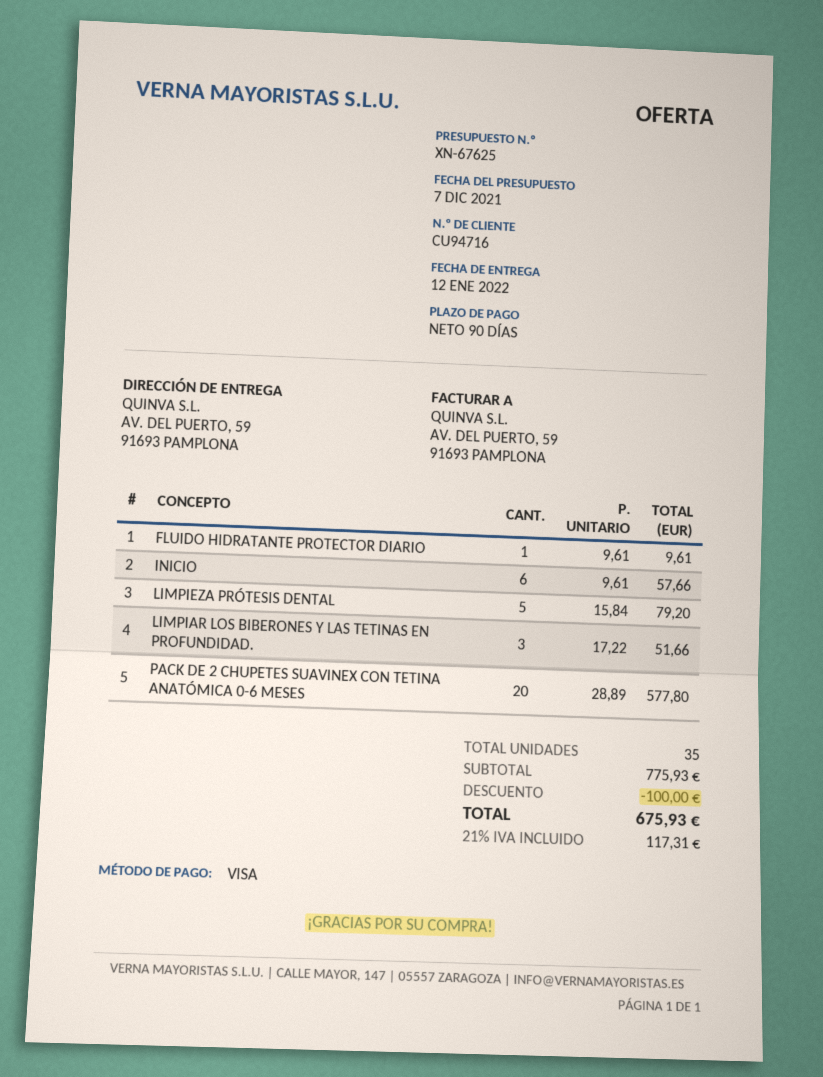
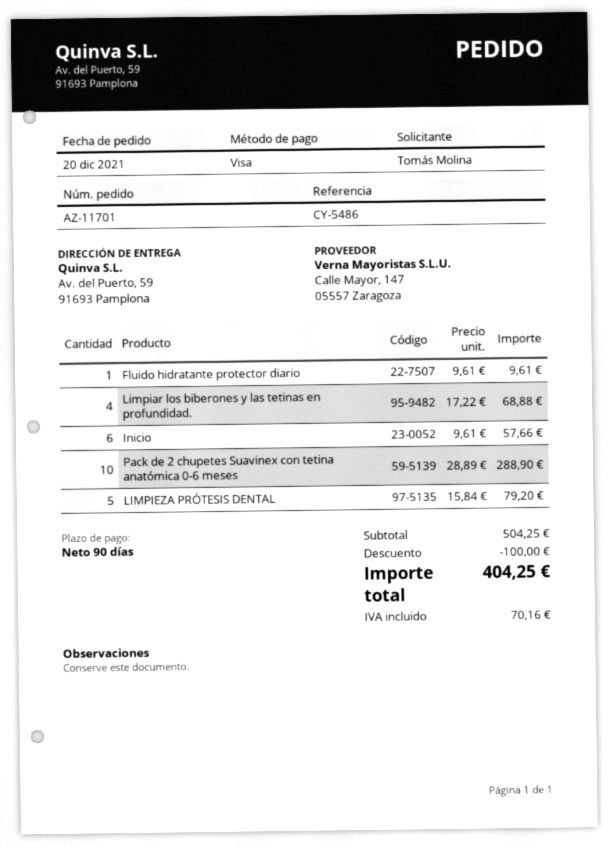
LIMPIAR LOS BIBERONES Y LAS TETINAS EN PROFUNDIDAD.: 3 x 17.22 = 51.66 -> 4 x 17.22 = 68.88
PACK DE 2 CHUPETES SUAVINEX CON TETINA ANATÓMICA 0-6 MESES: 20 x 28.89 = 577.80 -> 10 x 28.89 = 288.90
subtotal: 775.93 -> 504.25
tax: 117.31 -> 70.16
total: 675.93 -> 404.25

